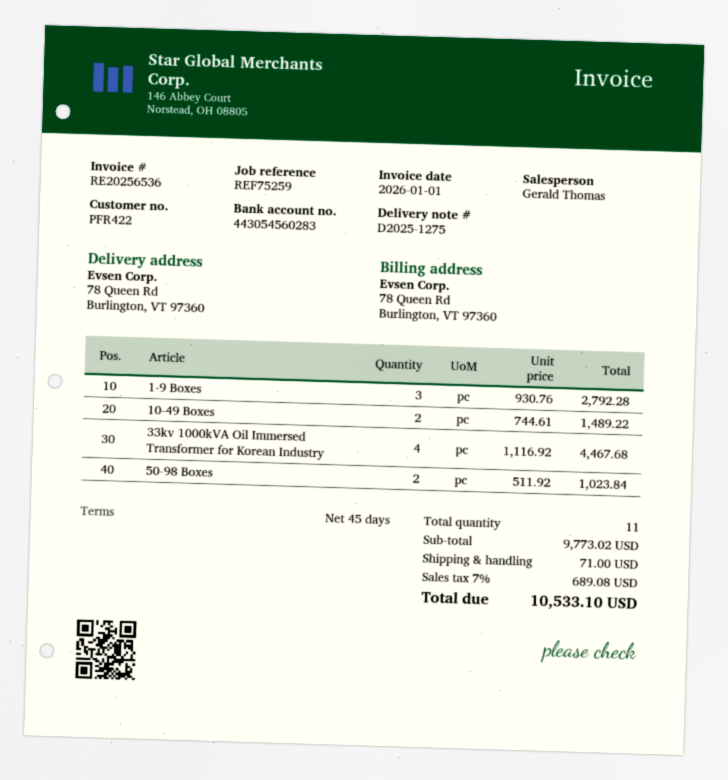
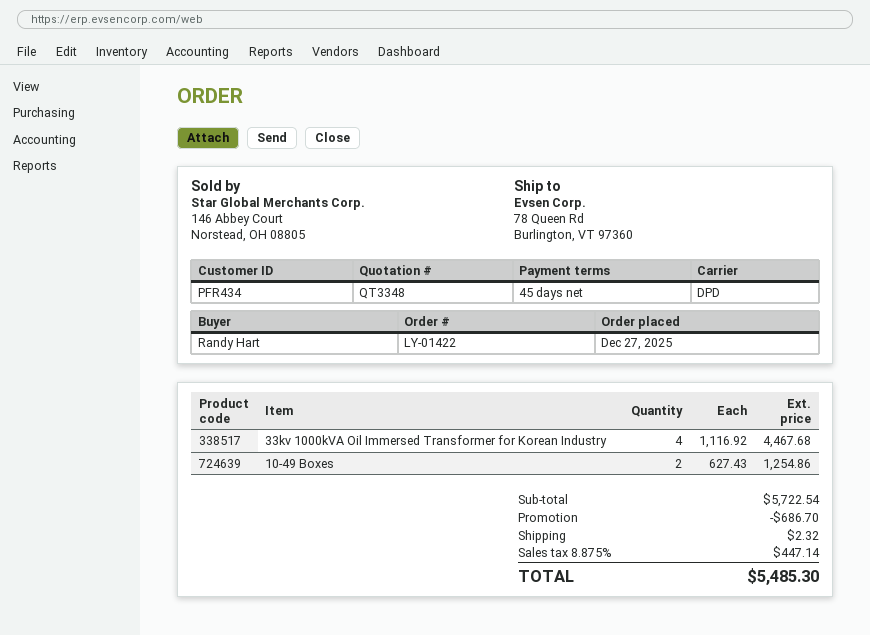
customer number: PFR422 -> PFR434
1-9 Boxes: 3 x 930.76 = 2792.28 -> none
10-49 Boxes: 2 x 744.61 = 1489.22 -> 2 x 627.43 = 1254.86
50-98 Boxes: 2 x 511.92 = 1023.84 -> none
subtotal: 9773.02 -> 5722.54
discount: none -> 686.70
shipping: 71.00 -> 2.32
tax: 7% = 689.08 -> 8.875% = 447.14
total: 10533.10 -> 5485.30

